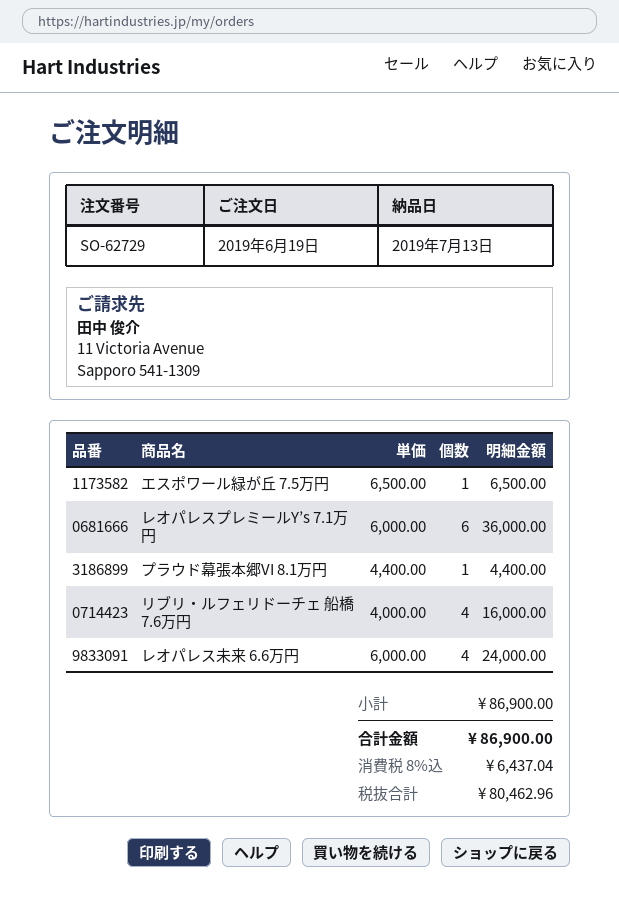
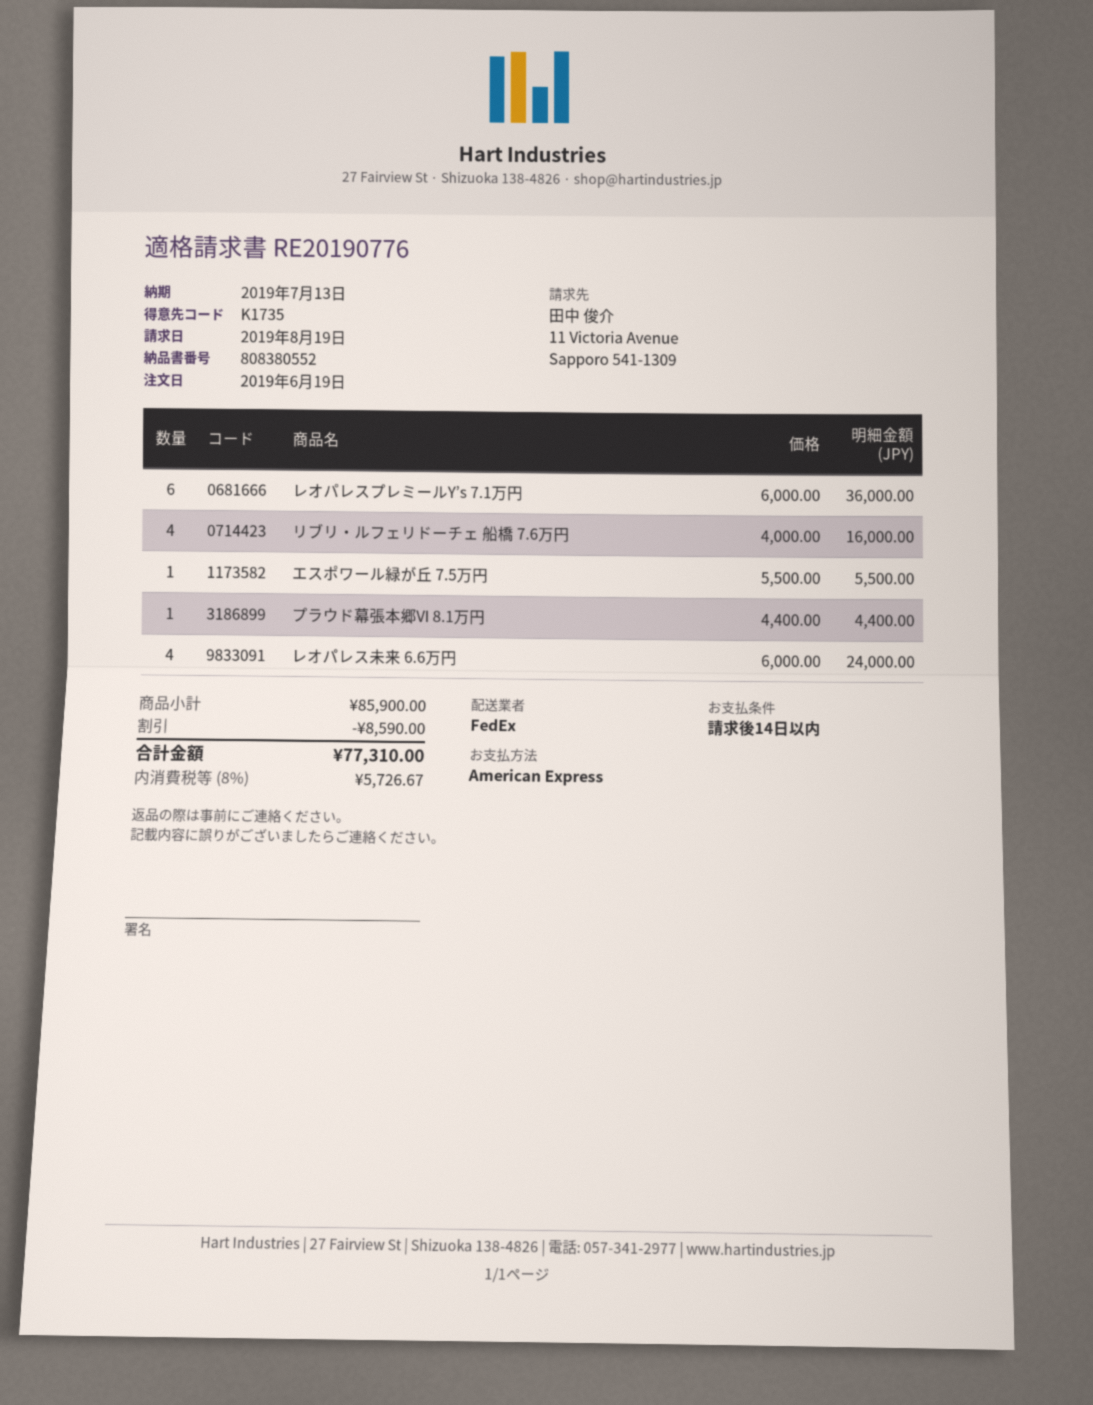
エスポワール緑が丘 7.5万円: 1 x 6500.00 = 6500.00 -> 1 x 5500.00 = 5500.00
subtotal: 86900.00 -> 85900.00
discount: none -> 8590.00
tax: 8% = 6437.04 -> 8% = 5726.67
total: 86900.00 -> 77310.00

